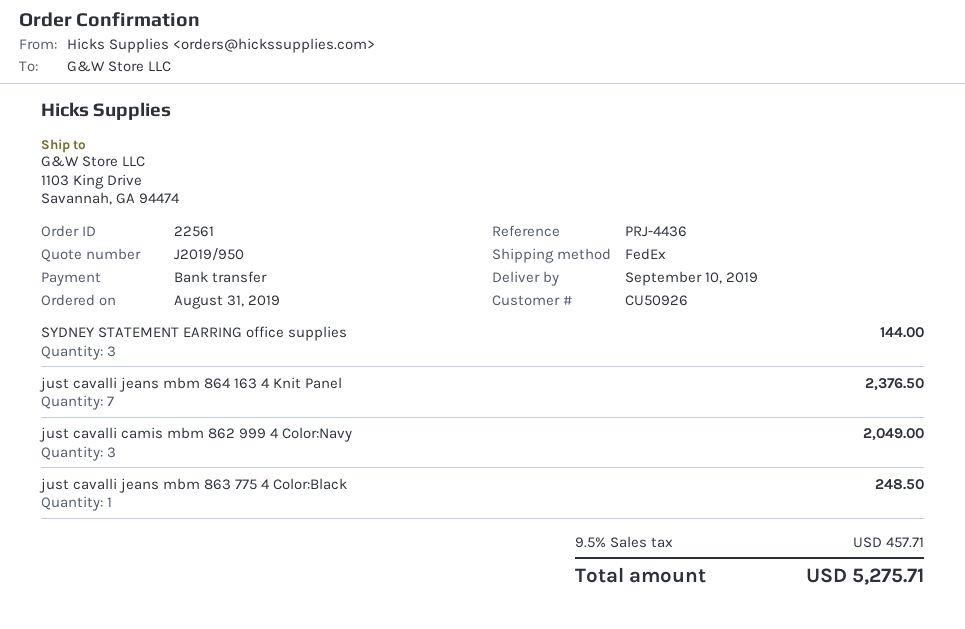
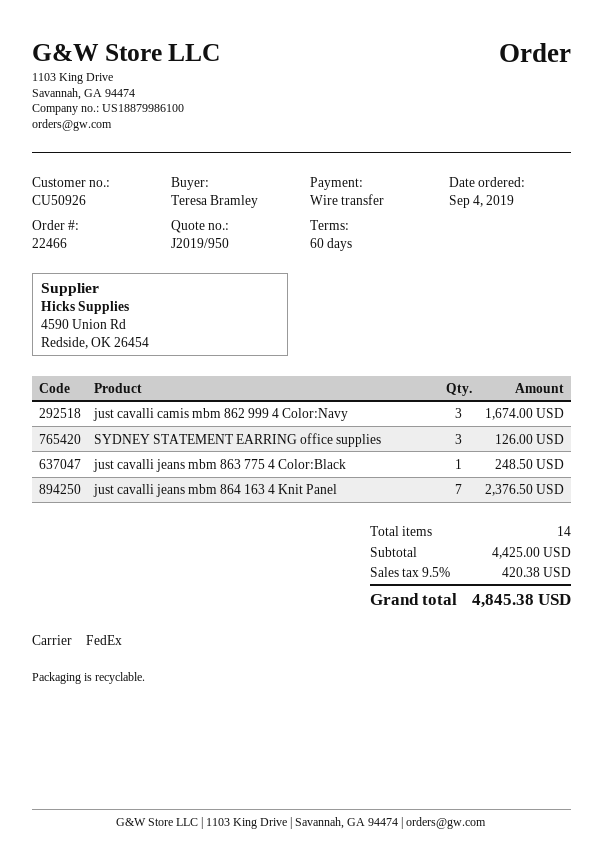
order number: 22561 -> 22466
order date: 2019-08-31 -> 2019-09-04
SYDNEY STATEMENT EARRING office supplies: 3 for 144.00 -> 3 for 126.00
just cavalli camis mbm 862 999 4 Color:Navy: 3 for 2049.00 -> 3 for 1674.00
tax: 9.5% = 457.71 -> 9.5% = 420.38
total: 5275.71 -> 4845.38

